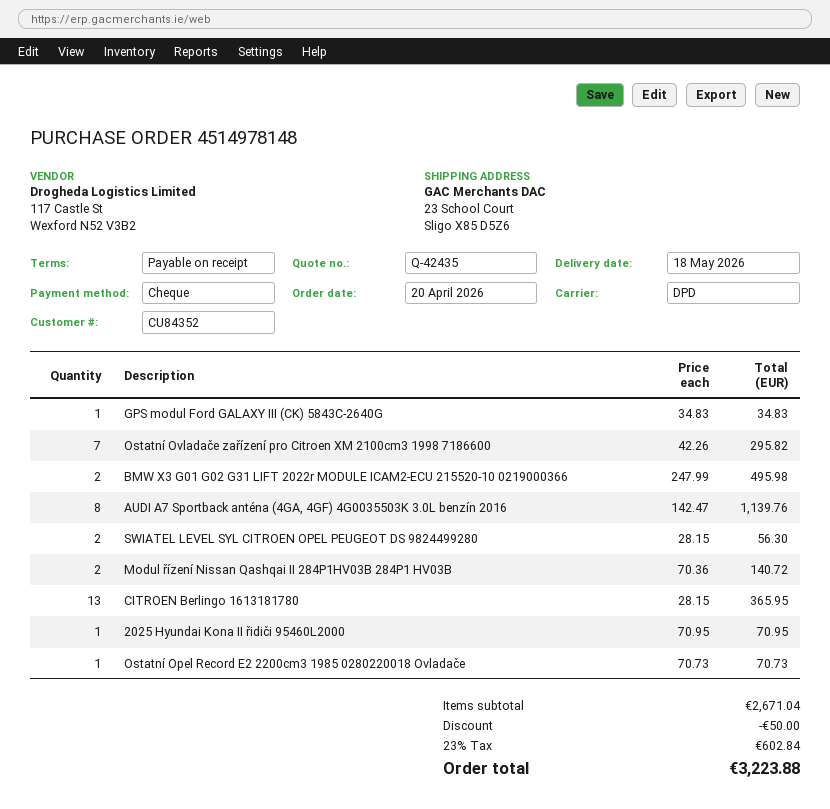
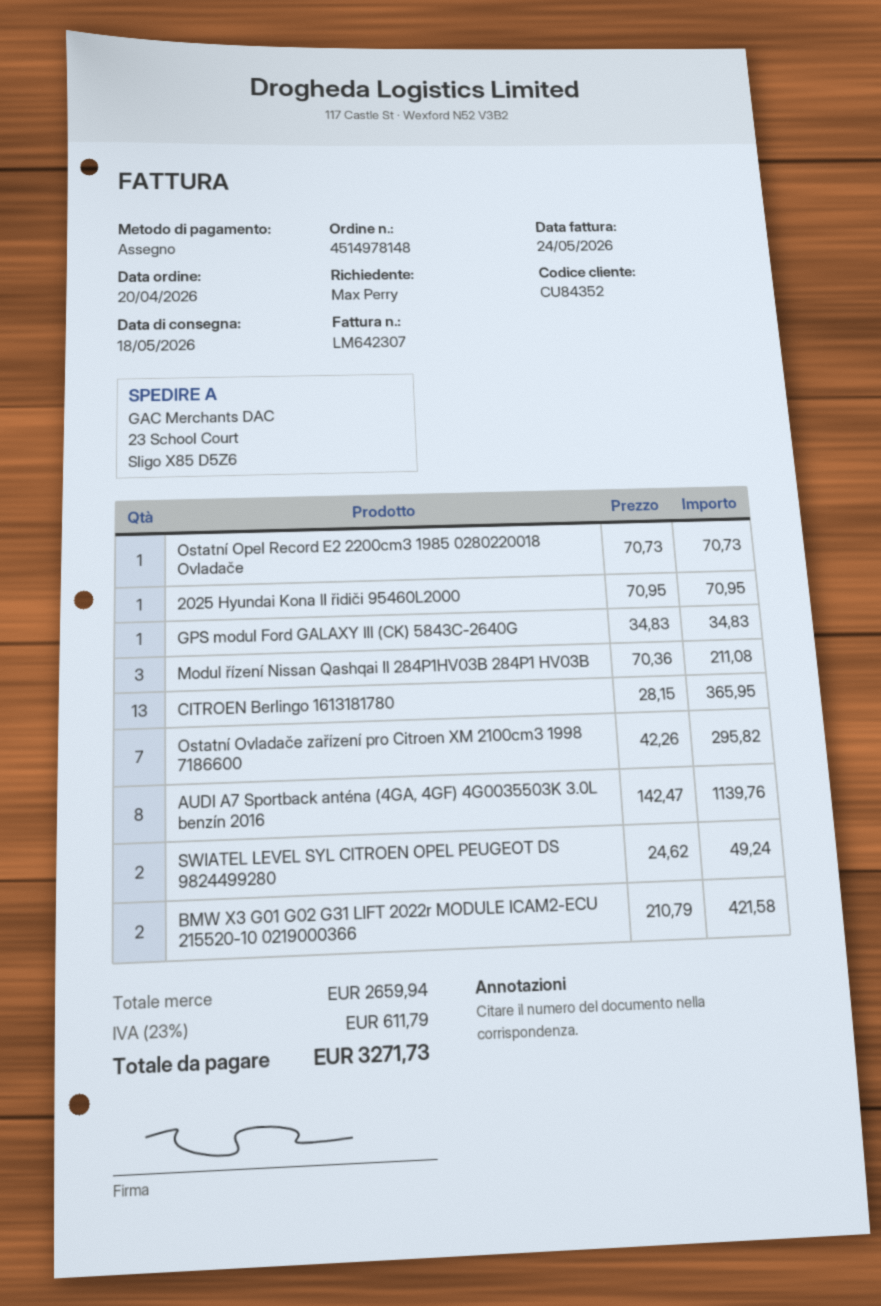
BMW X3 G01 G02 G31 LIFT 2022r MODULE ICAM2-ECU 215520-10 0219000366: 2 x 247.99 = 495.98 -> 2 x 210.79 = 421.58
SWIATEL LEVEL SYL CITROEN OPEL PEUGEOT DS 9824499280: 2 x 28.15 = 56.30 -> 2 x 24.62 = 49.24
Modul řízení Nissan Qashqai II 284P1HV03B 284P1 HV03B: 2 x 70.36 = 140.72 -> 3 x 70.36 = 211.08
subtotal: 2671.04 -> 2659.94
discount: 50.00 -> none
tax: 23% = 602.84 -> 23% = 611.79
total: 3223.88 -> 3271.73

